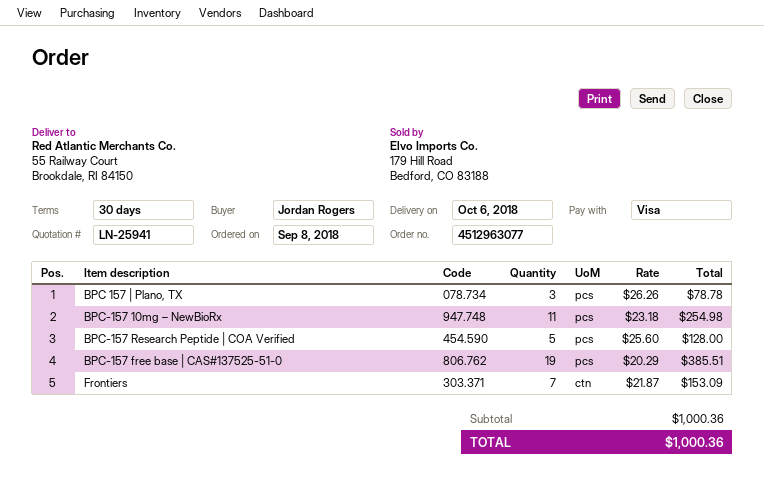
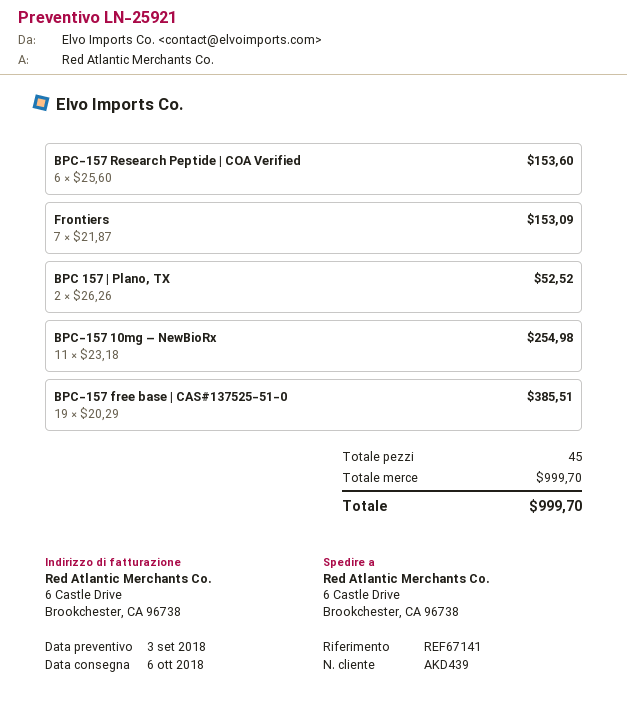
quote number: LN-25941 -> LN-25921
ship to: 55 Railway Court, Brookdale, RI 84150 -> 6 Castle Drive, Brookchester, CA 96738
BPC 157 | Plano, TX: 3 x 26.26 = 78.78 -> 2 x 26.26 = 52.52
BPC-157 Research Peptide | COA Verified: 5 x 25.60 = 128.00 -> 6 x 25.60 = 153.60
subtotal: 1000.36 -> 999.70
total: 1000.36 -> 999.70

